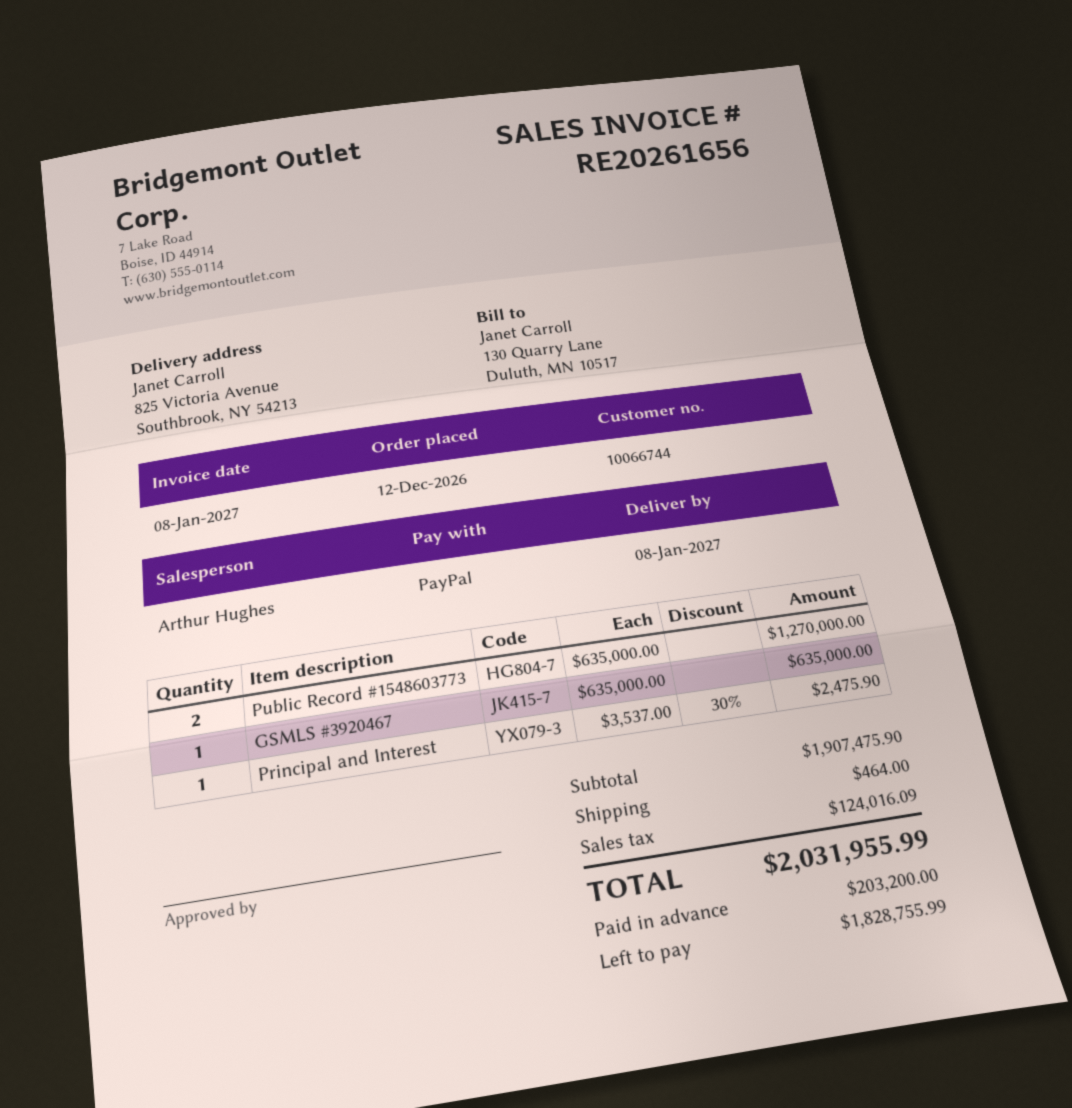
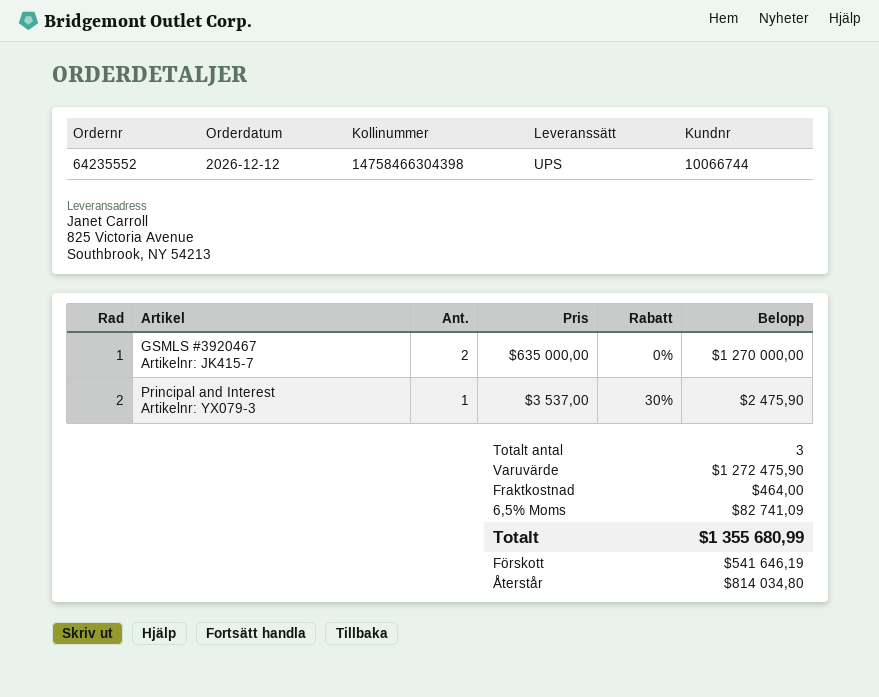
Public Record #1548603773: 2 x 635000.00 = 1270000.00 -> none
GSMLS #3920467: 1 x 635000.00 = 635000.00 -> 2 x 635000.00 = 1270000.00
subtotal: 1907475.90 -> 1272475.90
tax: 124016.09 -> 82741.09
total: 2031955.99 -> 1355680.99
deposit: 203200.00 -> 541646.19
balance: 1828755.99 -> 814034.80

